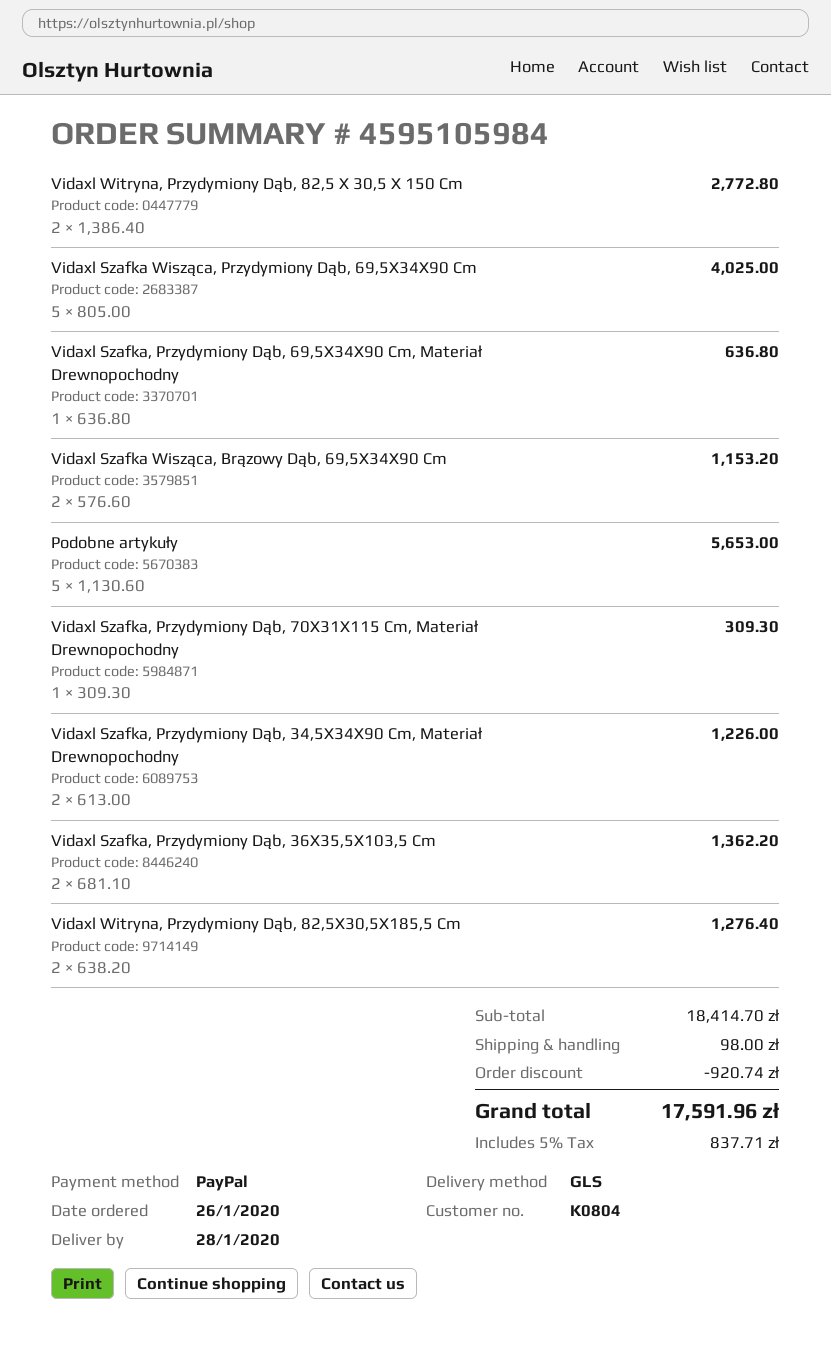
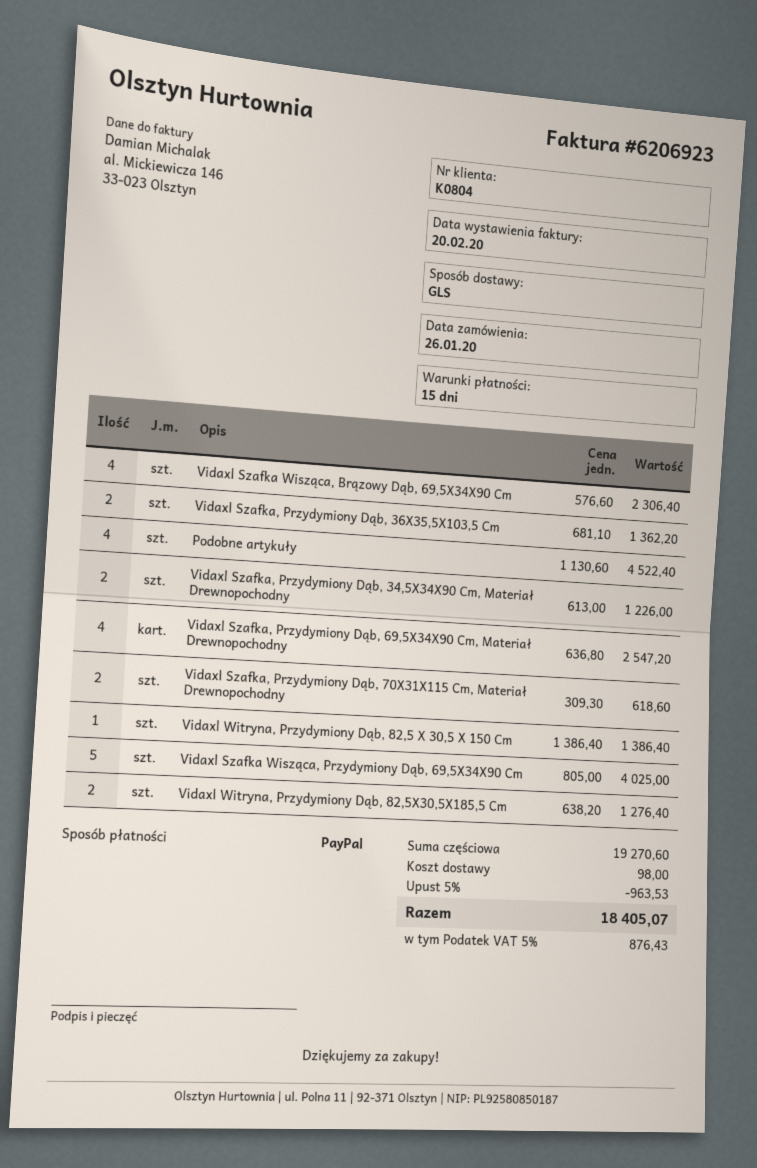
Vidaxl Witryna, Przydymiony Dąb, 82,5 X 30,5 X 150 Cm: 2 x 1386.40 = 2772.80 -> 1 x 1386.40 = 1386.40
Vidaxl Szafka, Przydymiony Dąb, 69,5X34X90 Cm, Materiał Drewnopochodny: 1 x 636.80 = 636.80 -> 4 x 636.80 = 2547.20
Vidaxl Szafka Wisząca, Brązowy Dąb, 69,5X34X90 Cm: 2 x 576.60 = 1153.20 -> 4 x 576.60 = 2306.40
Podobne artykuły: 5 x 1130.60 = 5653.00 -> 4 x 1130.60 = 4522.40
Vidaxl Szafka, Przydymiony Dąb, 70X31X115 Cm, Materiał Drewnopochodny: 1 x 309.30 = 309.30 -> 2 x 309.30 = 618.60
subtotal: 18414.70 -> 19270.60
discount: 920.74 -> 963.53
tax: 5% = 837.71 -> 5% = 876.43
total: 17591.96 -> 18405.07

